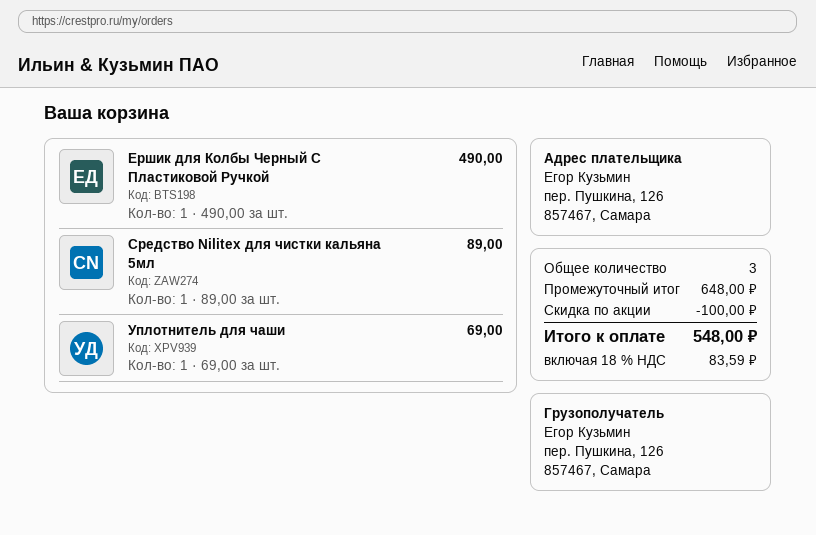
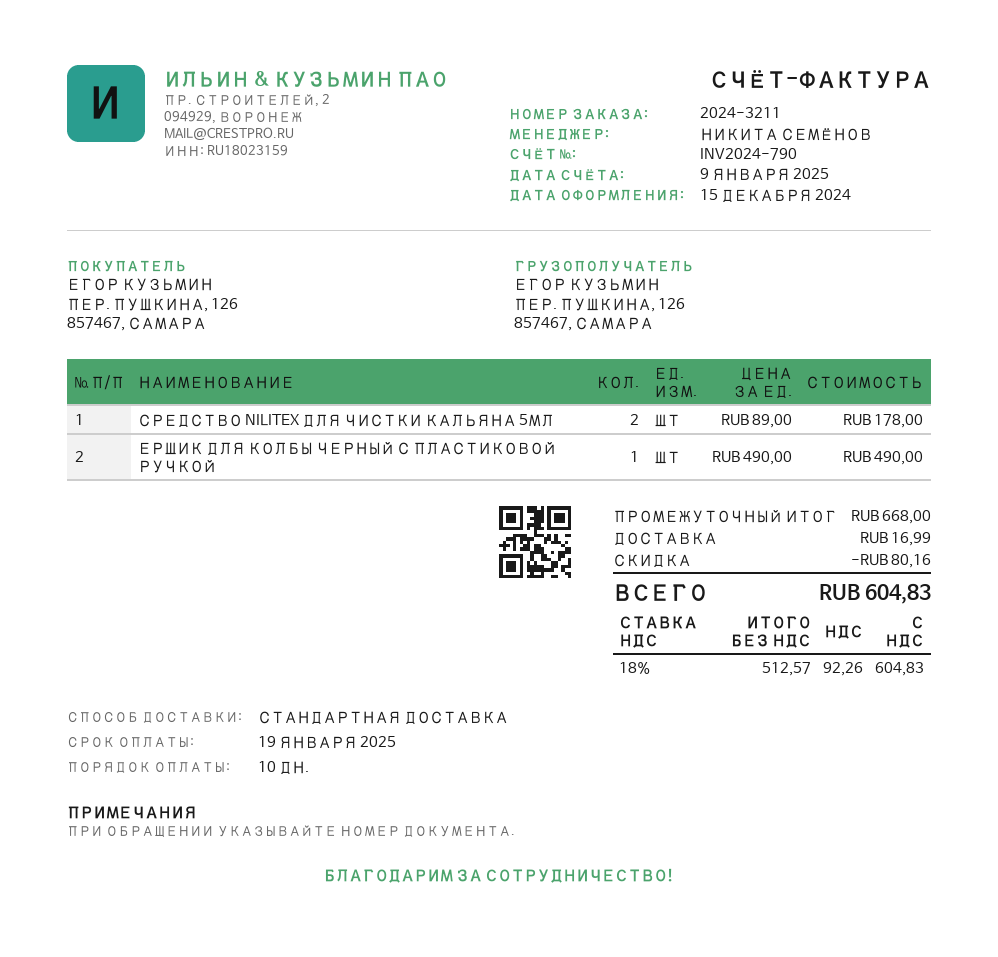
Средство Nilitex для чистки кальяна 5мл: 1 x 89.00 = 89.00 -> 2 x 89.00 = 178.00
Уплотнитель для чаши: 1 x 69.00 = 69.00 -> none
subtotal: 648.00 -> 668.00
discount: 100.00 -> 80.16
shipping: none -> 16.99
tax: 18% = 83.59 -> 18% = 92.26
total: 548.00 -> 604.83

